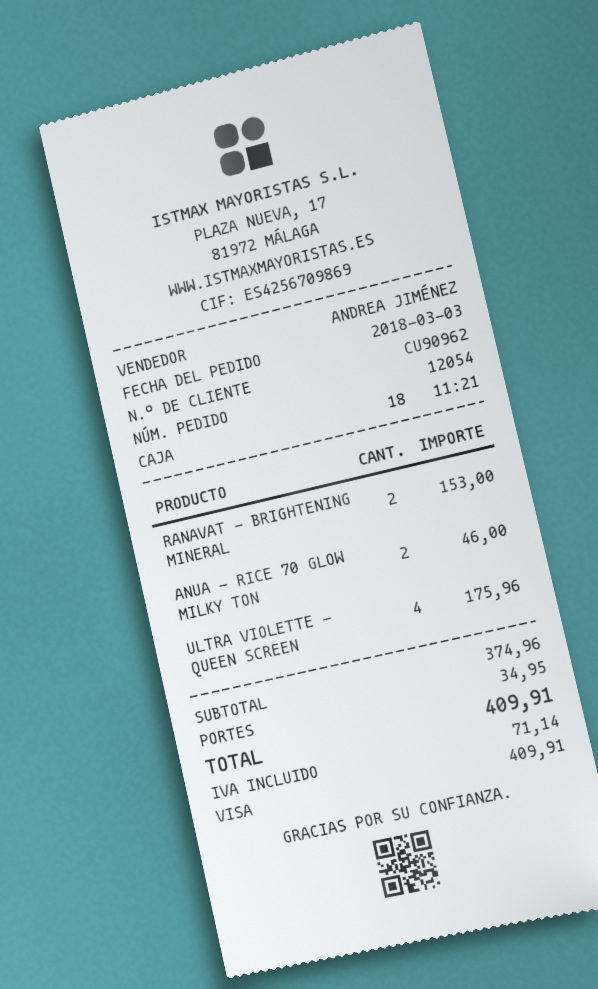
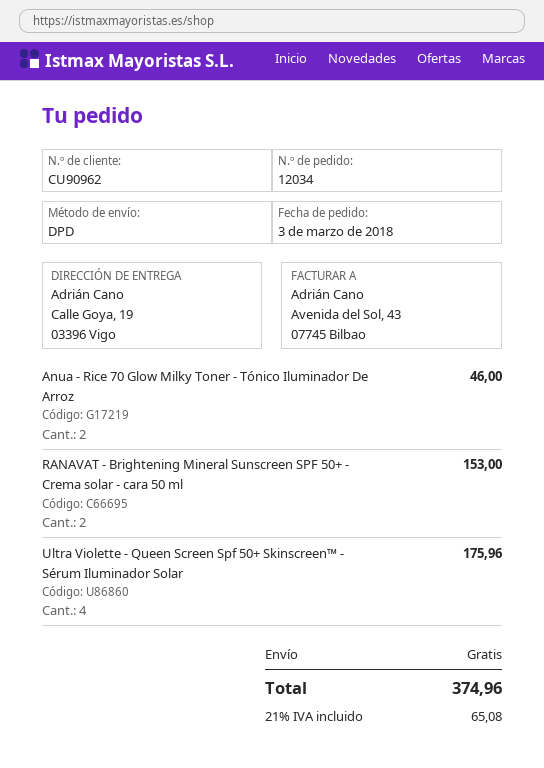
order number: 12054 -> 12034
shipping: 34.95 -> 0.00
tax: 71.14 -> 65.08
total: 409.91 -> 374.96

